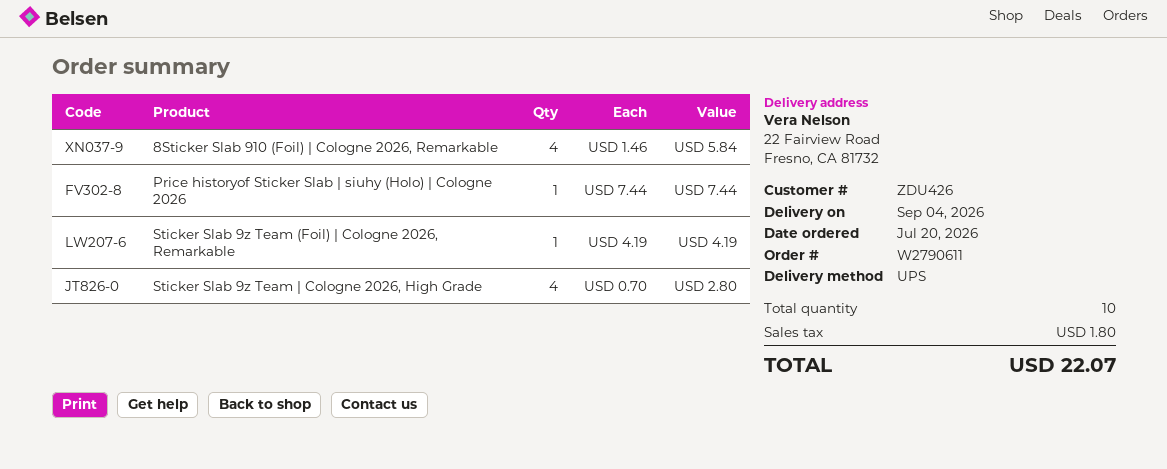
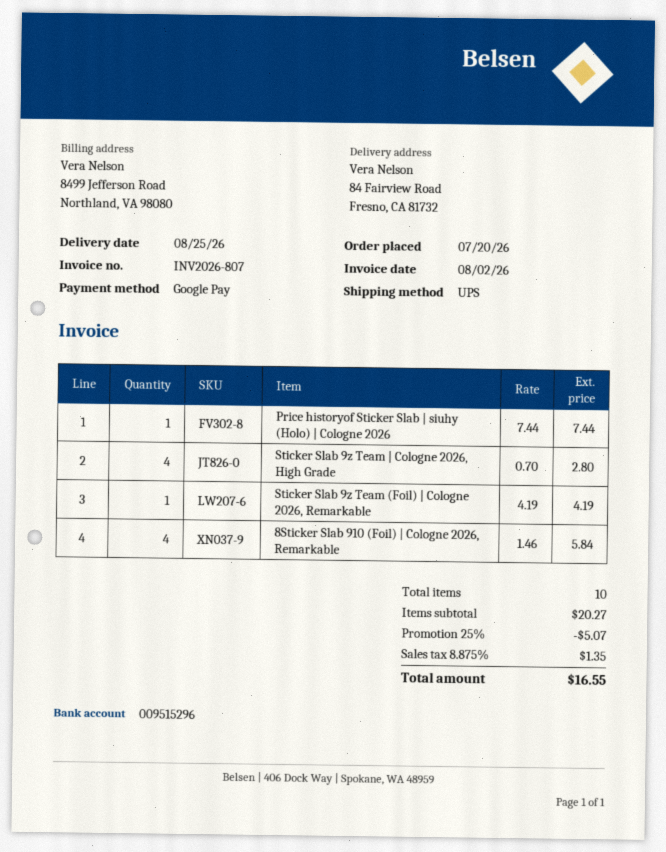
delivery date: 2026-09-04 -> 2026-08-25
ship to: 22 Fairview Road, Fresno, CA 81732 -> 84 Fairview Road, Fresno, CA 81732
discount: none -> 25% = 5.07
tax: 1.80 -> 1.35
total: 22.07 -> 16.55

